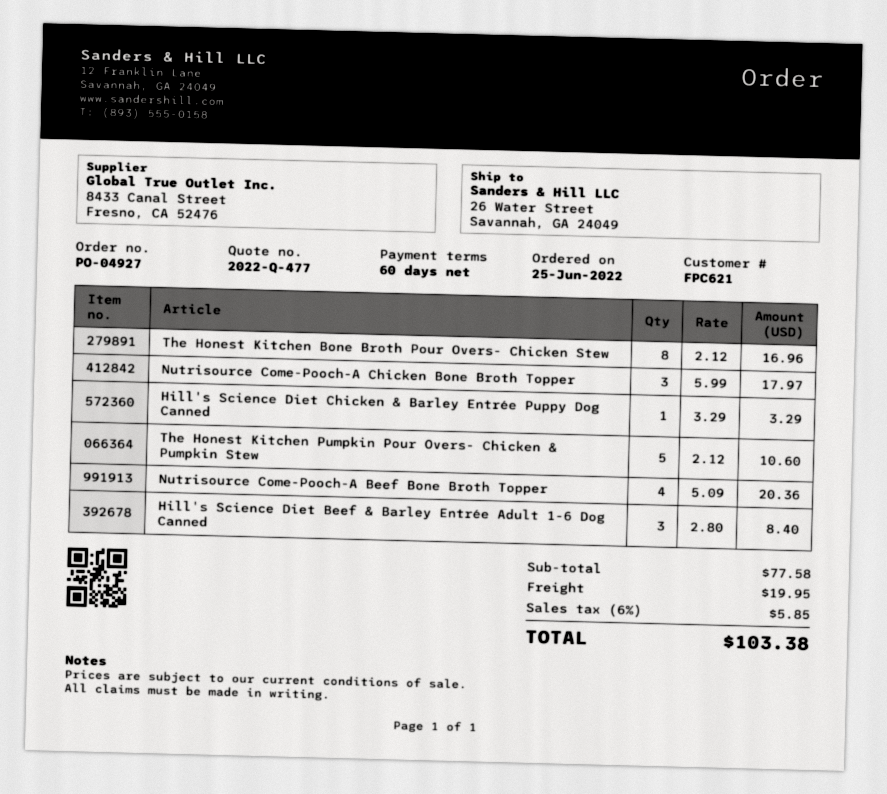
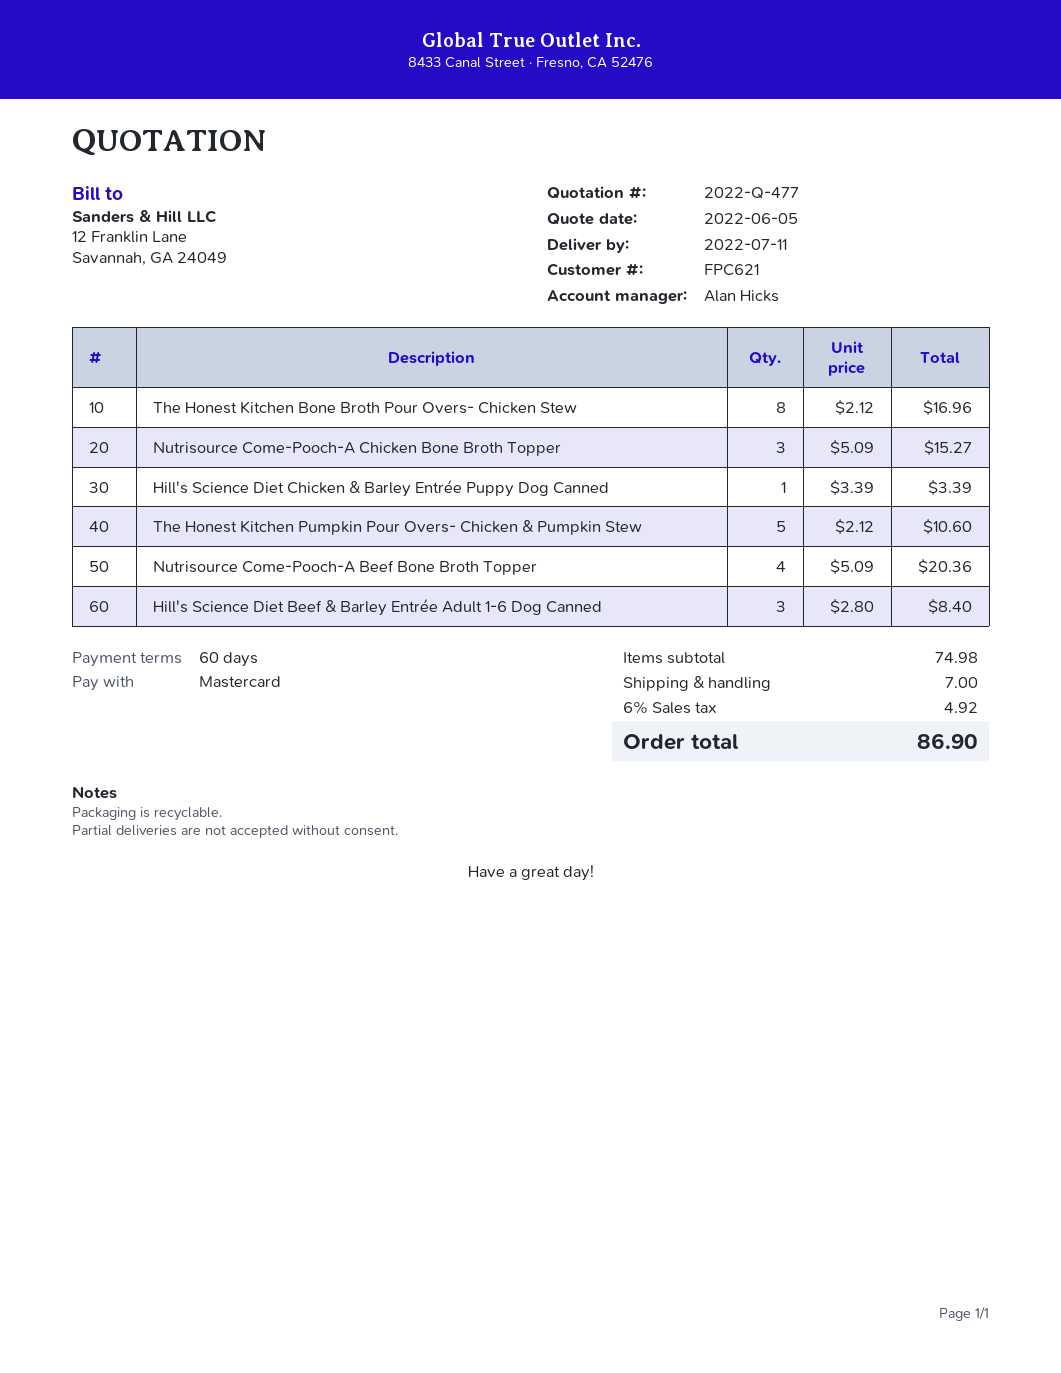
Nutrisource Come-Pooch-A Chicken Bone Broth Topper: 3 x 5.99 = 17.97 -> 3 x 5.09 = 15.27
Hill's Science Diet Chicken & Barley Entrée Puppy Dog Canned: 1 x 3.29 = 3.29 -> 1 x 3.39 = 3.39
subtotal: 77.58 -> 74.98
shipping: 19.95 -> 7.00
tax: 6% = 5.85 -> 6% = 4.92
total: 103.38 -> 86.90

